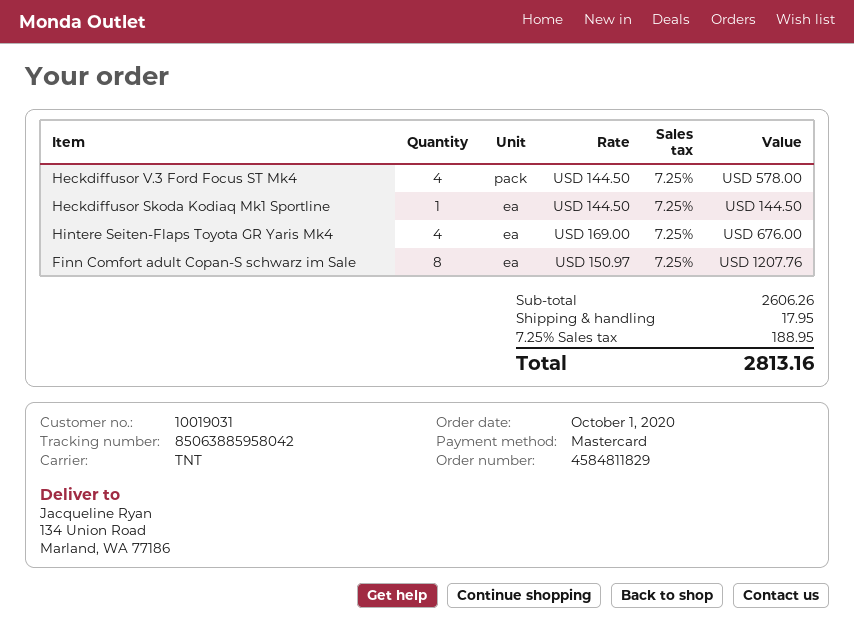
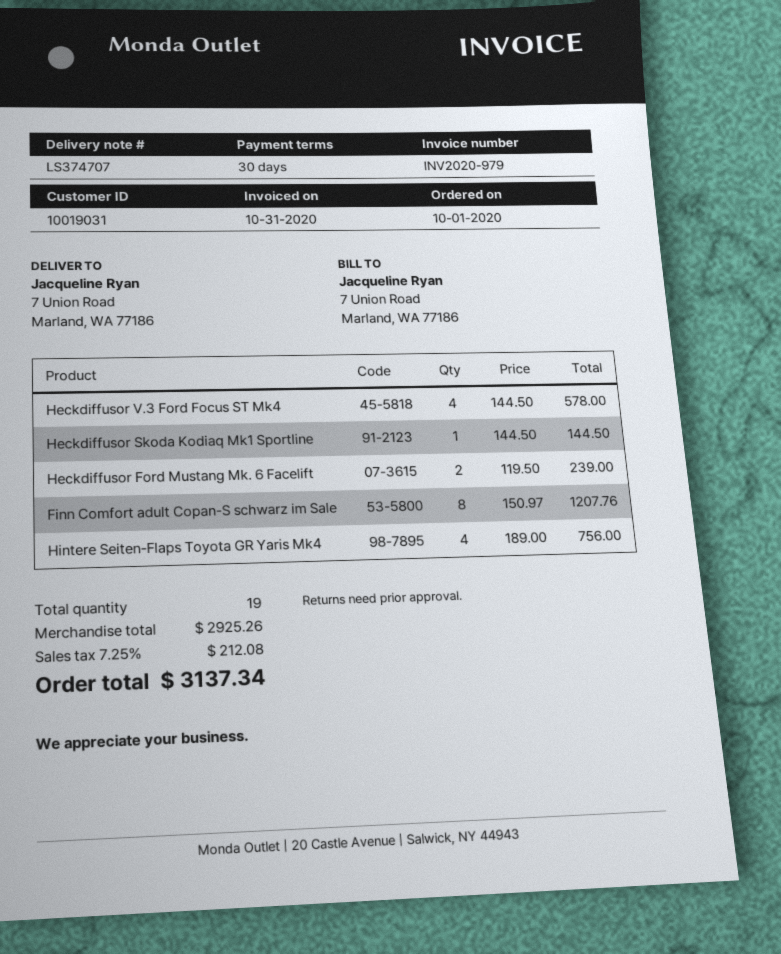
ship to: 134 Union Road, Marland, WA 77186 -> 7 Union Road, Marland, WA 77186
Hintere Seiten-Flaps Toyota GR Yaris Mk4: 4 x 169.00 = 676.00 -> 4 x 189.00 = 756.00
Heckdiffusor Ford Mustang Mk. 6 Facelift: none -> 2 x 119.50 = 239.00
subtotal: 2606.26 -> 2925.26
shipping: 17.95 -> none
tax: 7.25% = 188.95 -> 7.25% = 212.08
total: 2813.16 -> 3137.34

